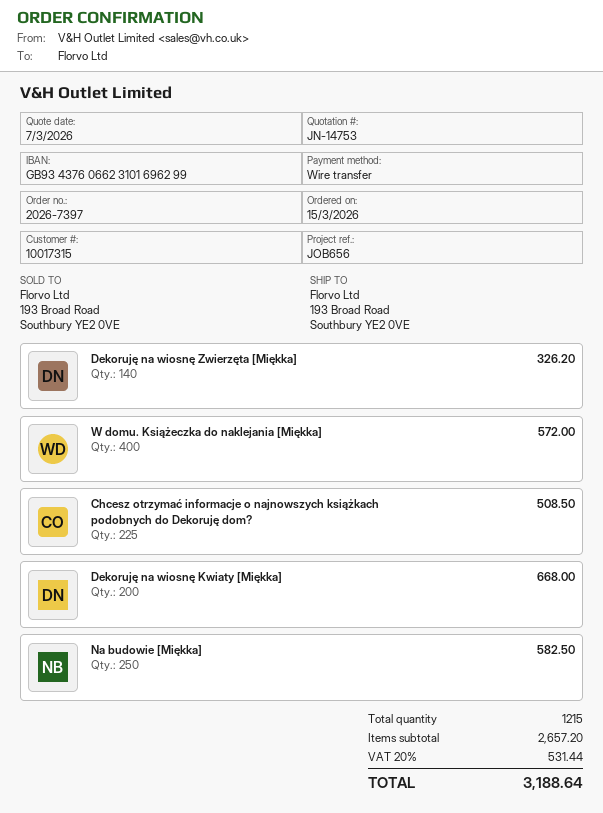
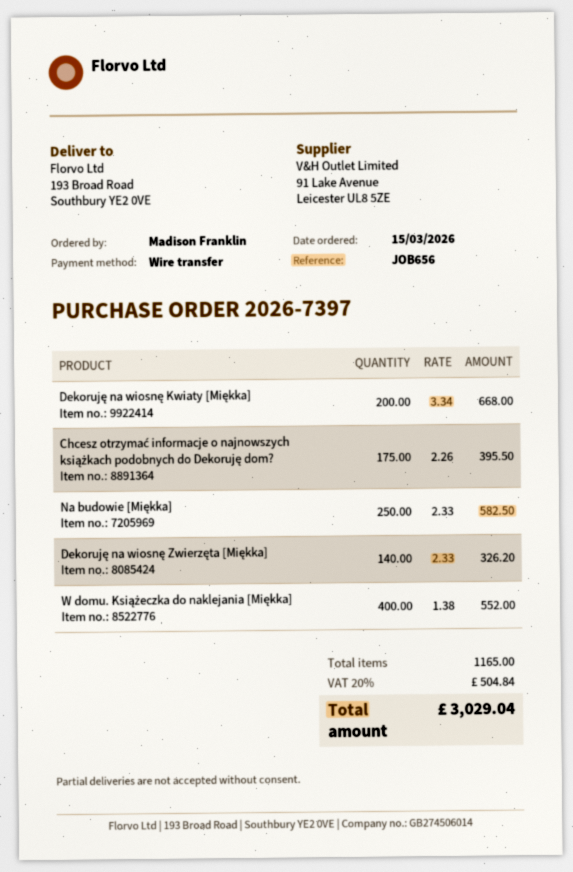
W domu. Książeczka do naklejania [Miękka]: 400 for 572.00 -> 400 for 552.00
Chcesz otrzymać informacje o najnowszych książkach podobnych do Dekoruję dom?: 225 for 508.50 -> 175 for 395.50
total quantity: 1215 -> 1165
tax: 20% = 531.44 -> 20% = 504.84
total: 3188.64 -> 3029.04

